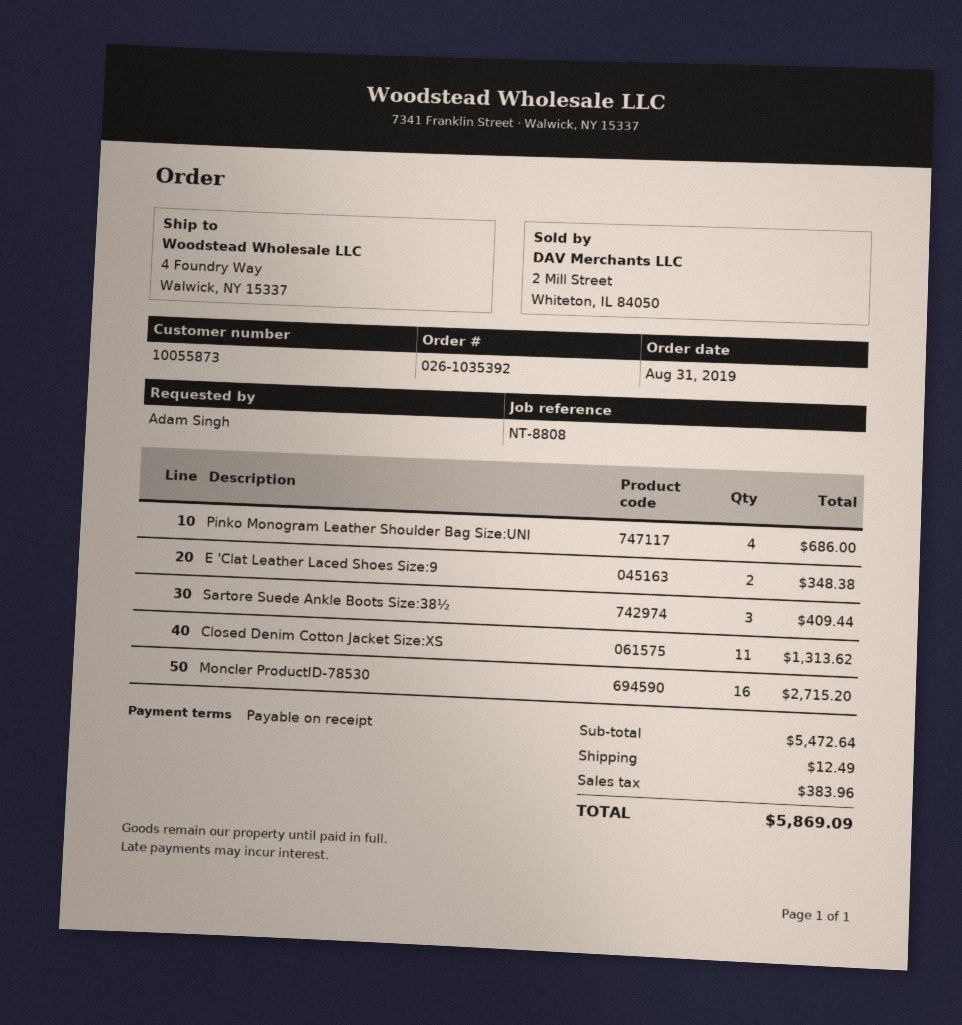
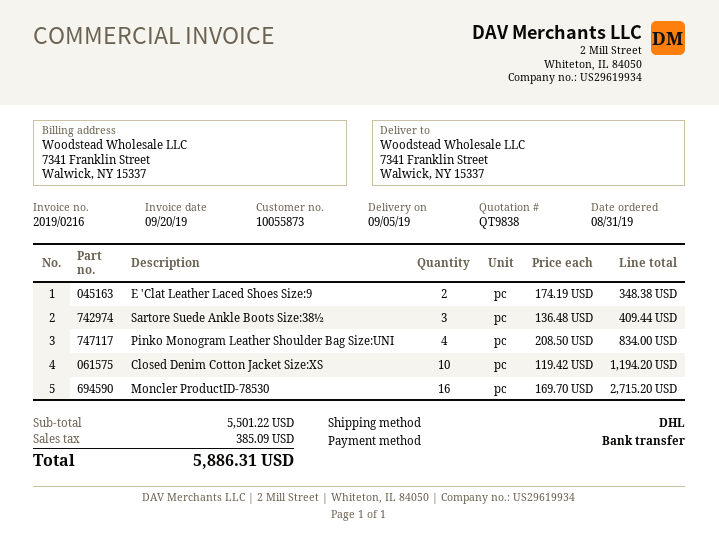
ship to: 4 Foundry Way, Walwick, NY 15337 -> 7341 Franklin Street, Walwick, NY 15337
Pinko Monogram Leather Shoulder Bag Size:UNI: 4 for 686.00 -> 4 for 834.00
Closed Denim Cotton Jacket Size:XS: 11 for 1313.62 -> 10 for 1194.20
subtotal: 5472.64 -> 5501.22
shipping: 12.49 -> none
tax: 383.96 -> 385.09
total: 5869.09 -> 5886.31

